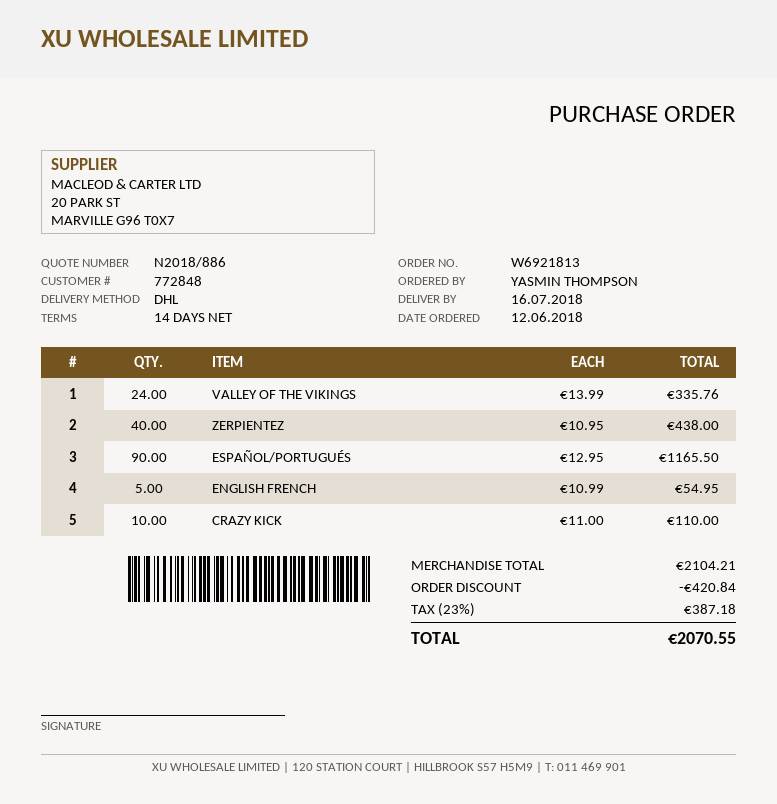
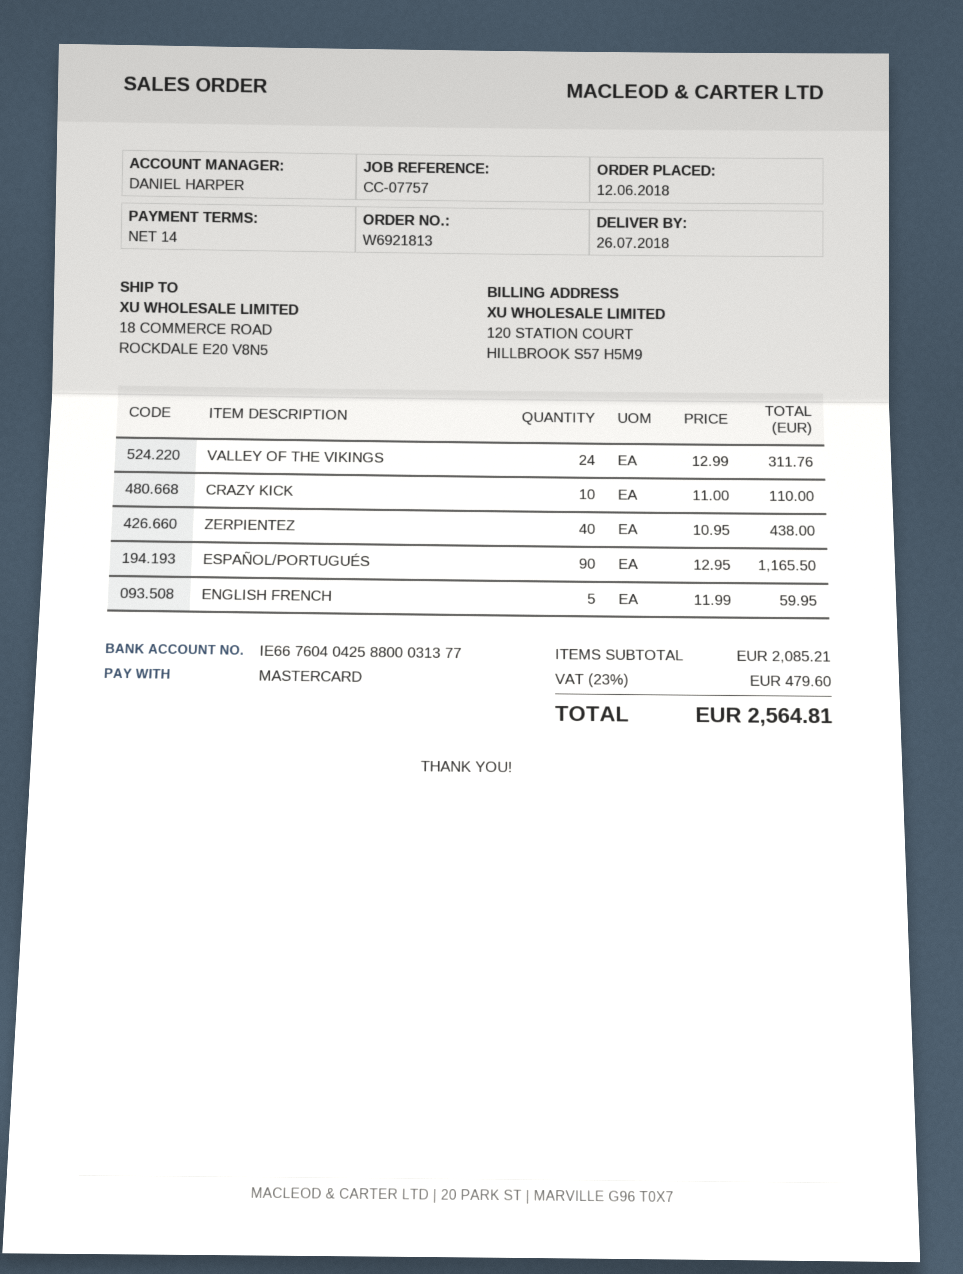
delivery date: 2018-07-16 -> 2018-07-26
VALLEY OF THE VIKINGS: 24 x 13.99 = 335.76 -> 24 x 12.99 = 311.76
ENGLISH FRENCH: 5 x 10.99 = 54.95 -> 5 x 11.99 = 59.95
subtotal: 2104.21 -> 2085.21
discount: 420.84 -> none
tax: 23% = 387.18 -> 23% = 479.60
total: 2070.55 -> 2564.81

